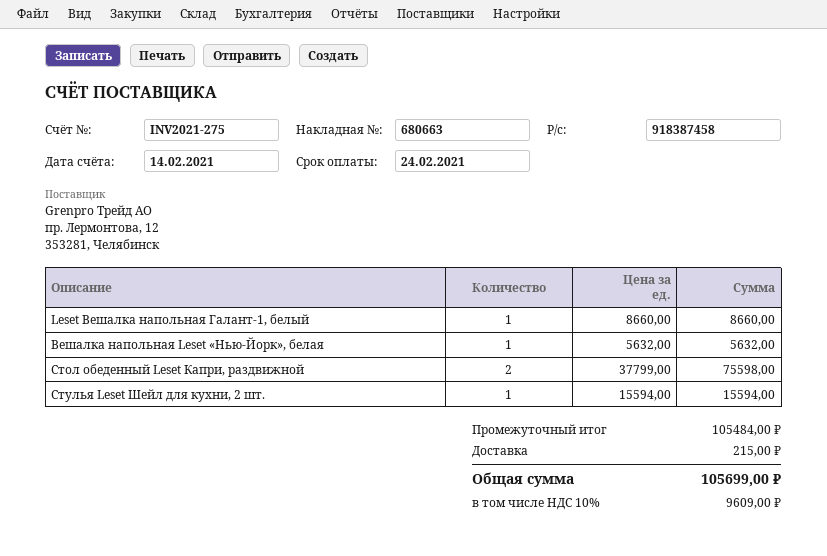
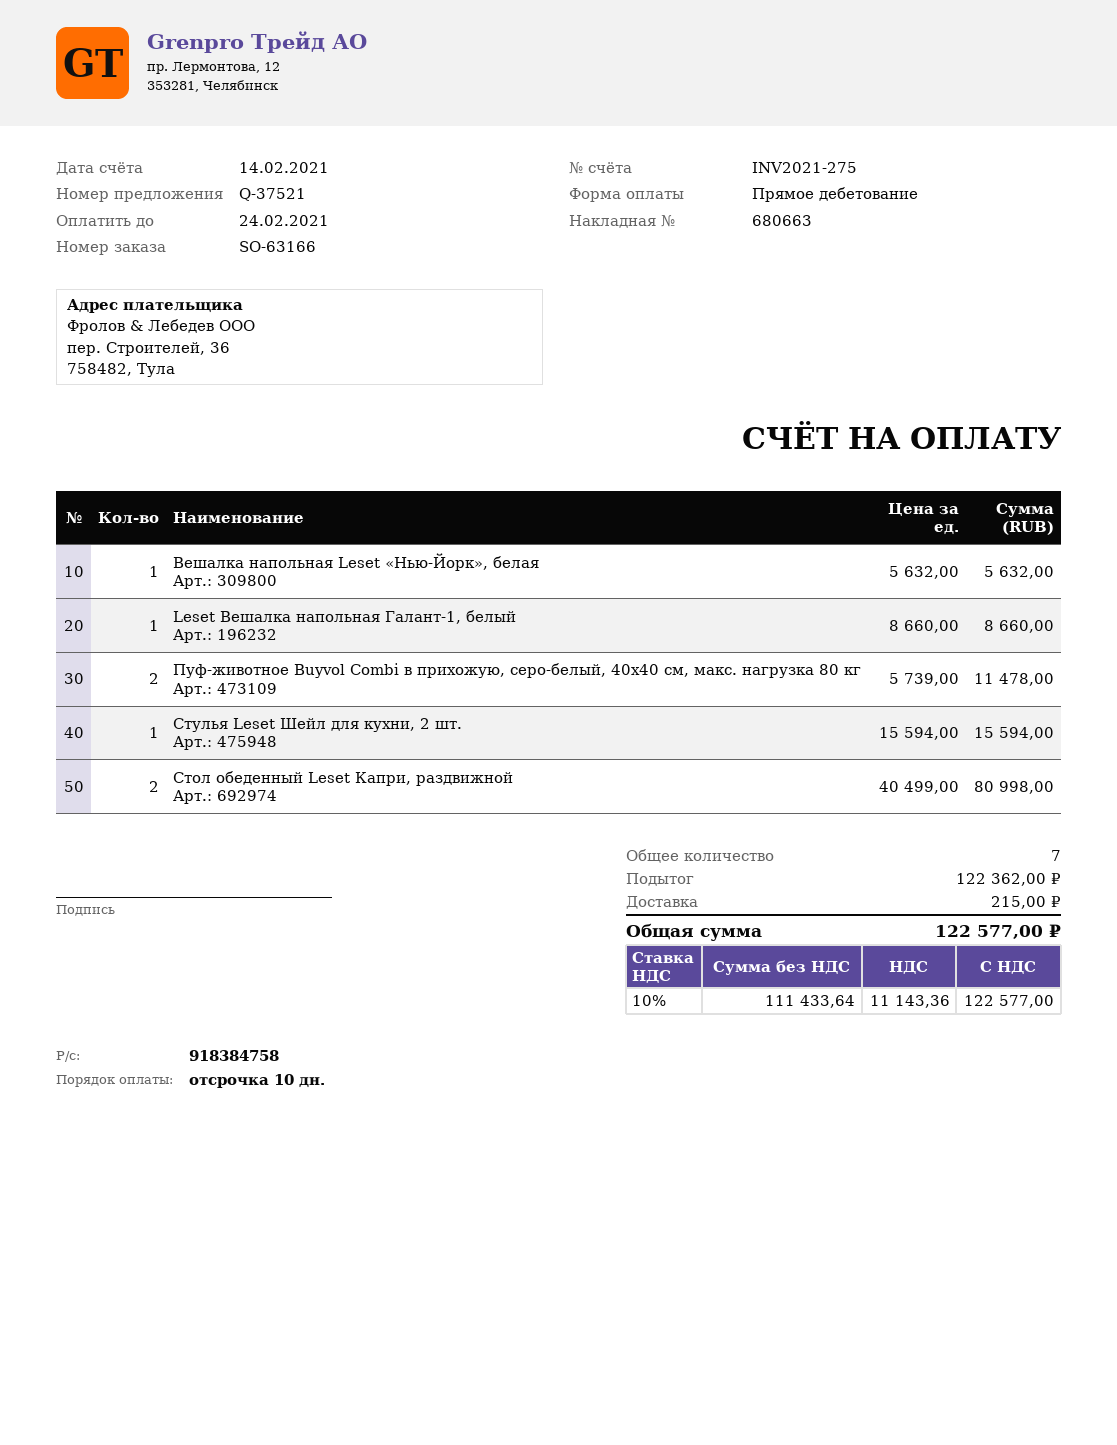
bank account: 918387458 -> 918384758
Стол обеденный Leset Капри, раздвижной: 2 x 37799.00 = 75598.00 -> 2 x 40499.00 = 80998.00
Пуф-животное Buyvol Combi в прихожую, серо-белый, 40x40 см, макс. нагрузка 80 кг: none -> 2 x 5739.00 = 11478.00
subtotal: 105484.00 -> 122362.00
tax: 10% = 9609.00 -> 10% = 11143.36
total: 105699.00 -> 122577.00

